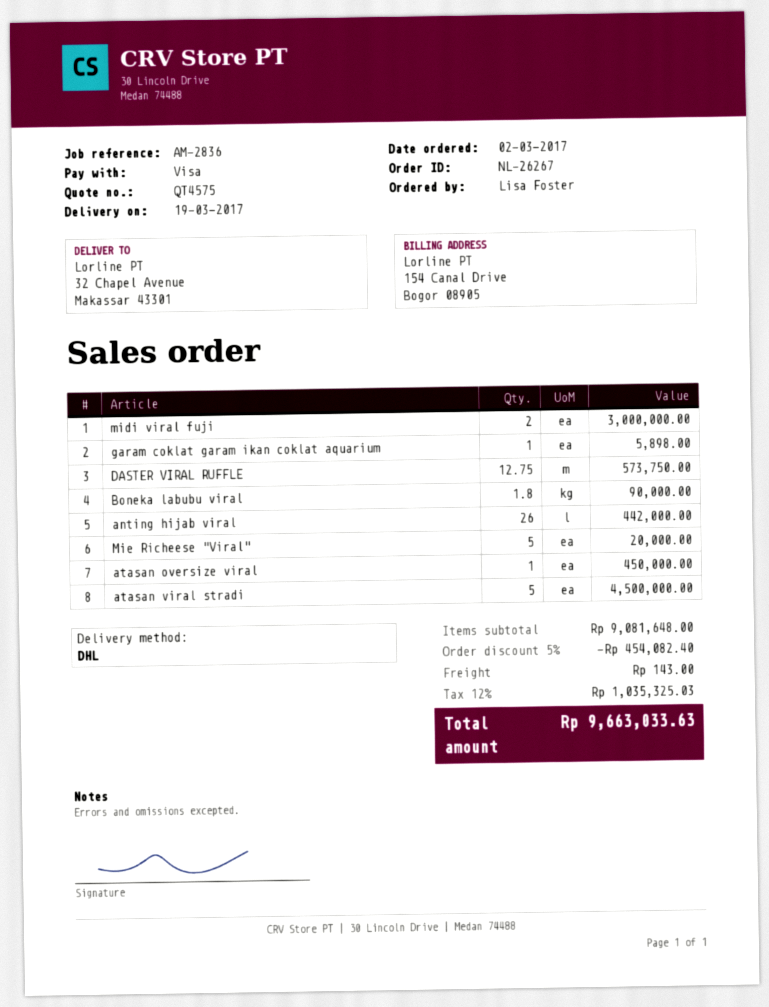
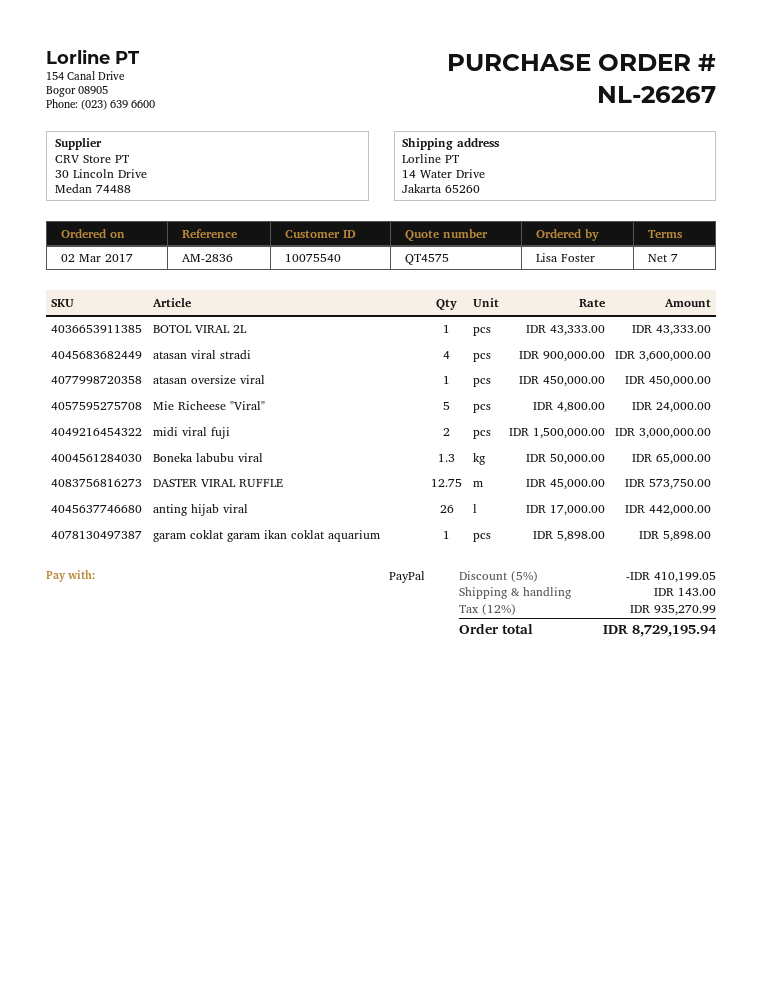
payment method: Visa -> PayPal
ship to: 32 Chapel Avenue, Makassar 43301 -> 14 Water Drive, Jakarta 65260
Boneka labubu viral: 1.8 for 90000.00 -> 1.3 for 65000.00
Mie Richeese "Viral": 5 for 20000.00 -> 5 for 24000.00
atasan viral stradi: 5 for 4500000.00 -> 4 for 3600000.00
BOTOL VIRAL 2L: none -> 1 for 43333.00
discount: 5% = 454082.40 -> 5% = 410199.05
tax: 12% = 1035325.03 -> 12% = 935270.99
total: 9663033.63 -> 8729195.94

